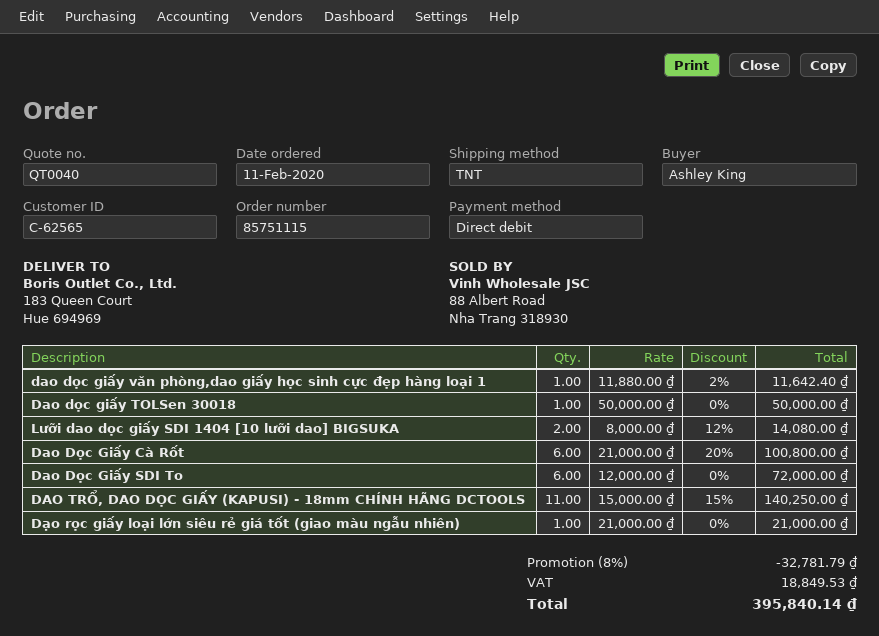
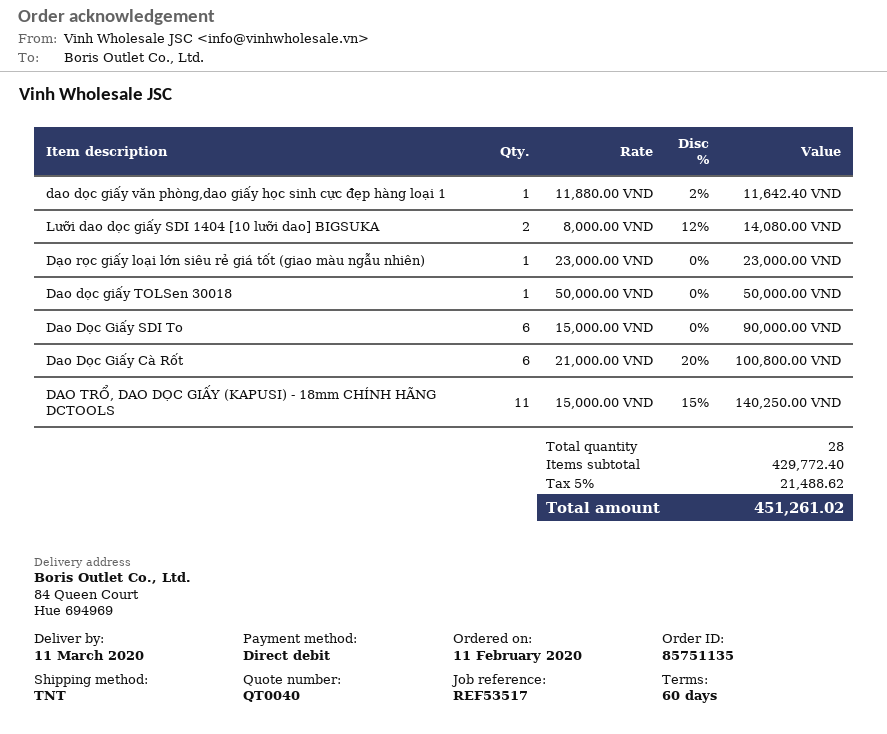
order number: 85751115 -> 85751135
ship to: 183 Queen Court, Hue 694969 -> 84 Queen Court, Hue 694969
Dao Dọc Giấy SDI To: 6 x 12000.00 = 72000.00 -> 6 x 15000.00 = 90000.00
Dạo rọc giấy loại lớn siêu rẻ giá tốt (giao màu ngẫu nhiên): 1 x 21000.00 = 21000.00 -> 1 x 23000.00 = 23000.00
discount: 8% = 32781.79 -> none
tax: 18849.53 -> 21488.62
total: 395840.14 -> 451261.02

